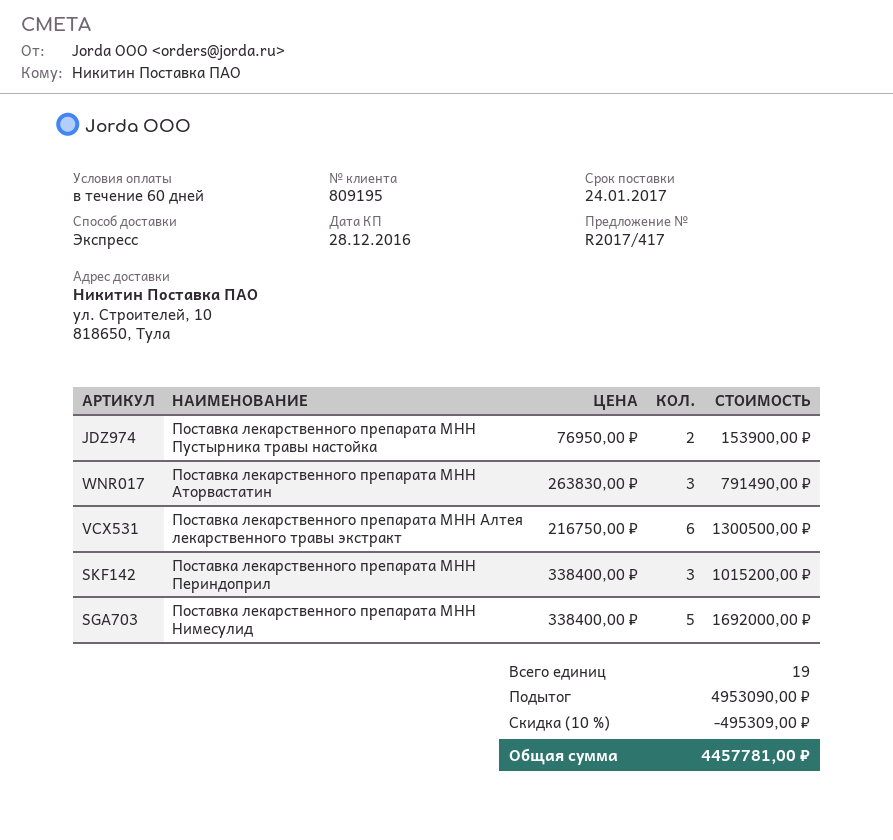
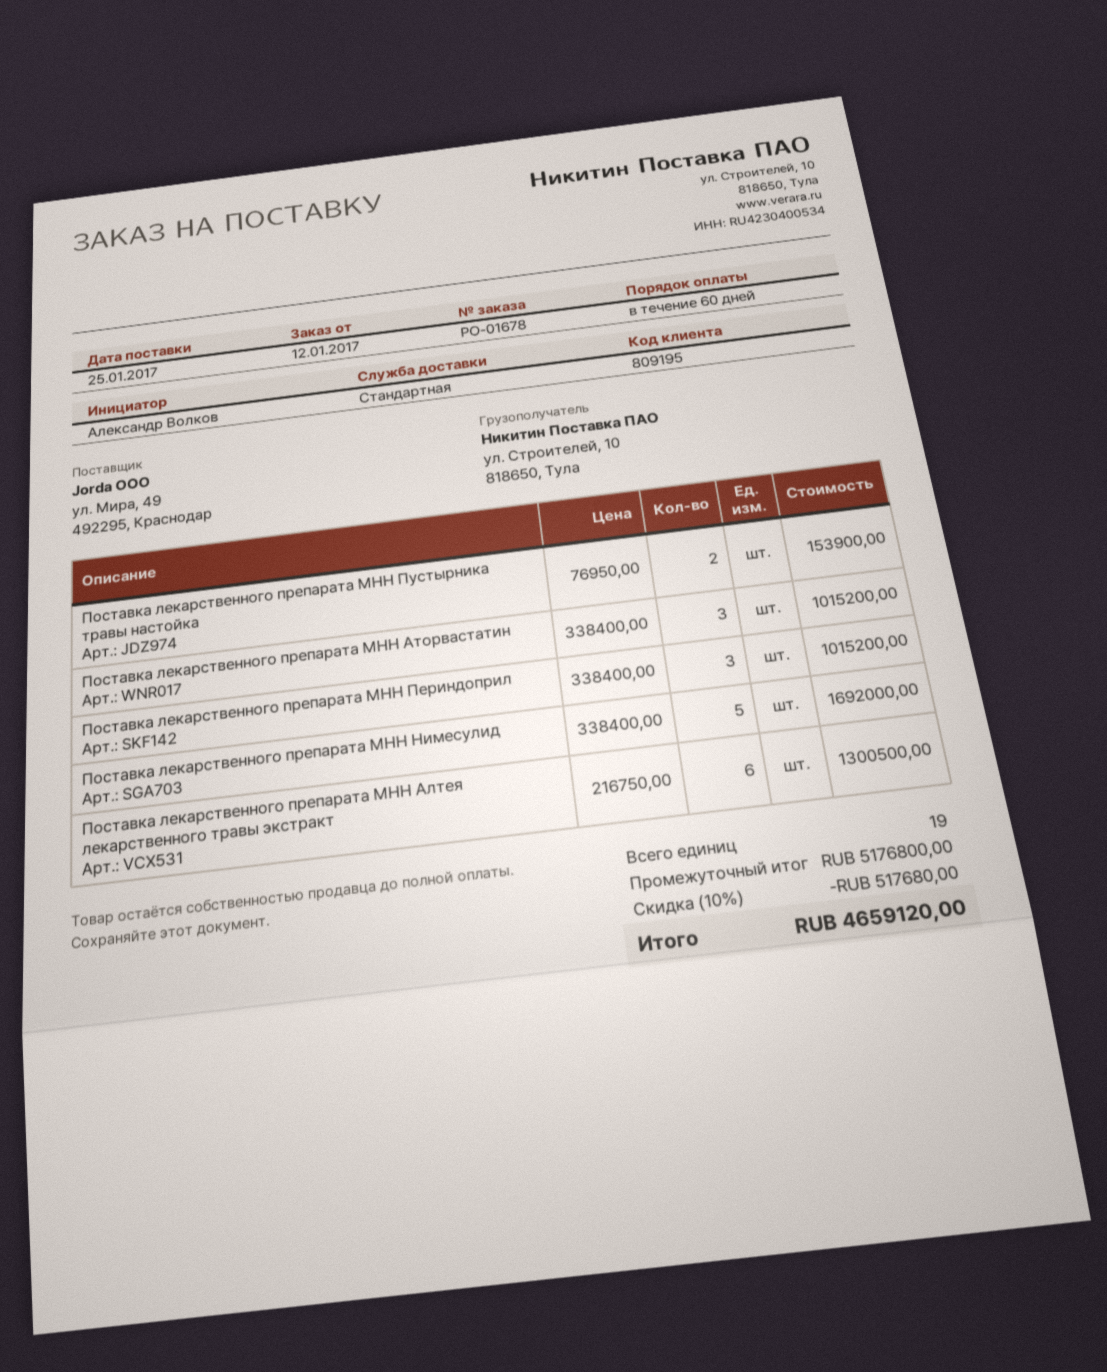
delivery date: 2017-01-24 -> 2017-01-25
shipping method: express -> standard
Поставка лекарственного препарата МНН Аторвастатин: 3 x 263830.00 = 791490.00 -> 3 x 338400.00 = 1015200.00
subtotal: 4953090.00 -> 5176800.00
discount: 10% = 495309.00 -> 10% = 517680.00
total: 4457781.00 -> 4659120.00

